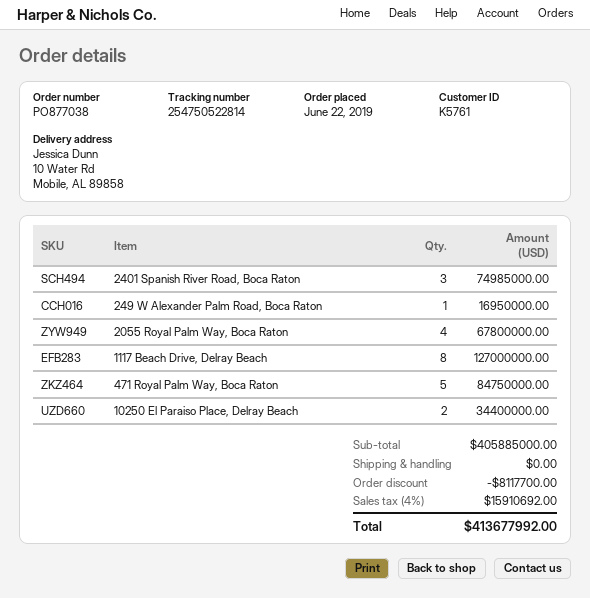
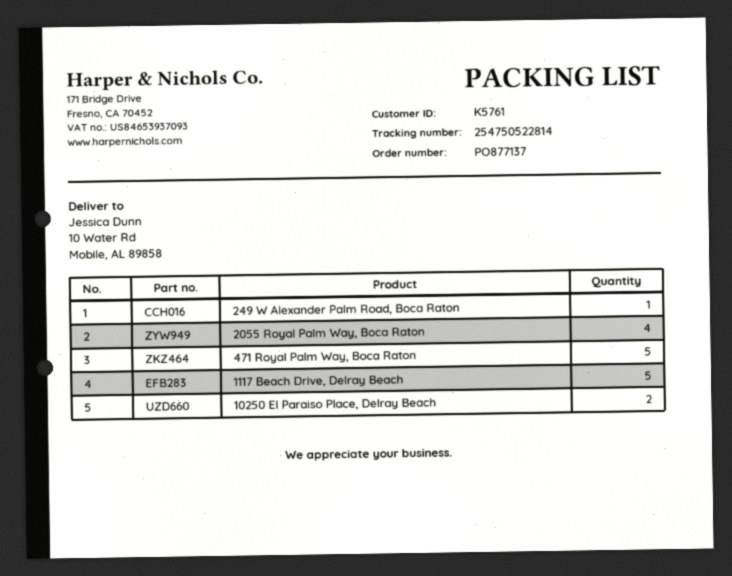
order number: PO877038 -> PO877137
2401 Spanish River Road, Boca Raton: 3 -> none
1117 Beach Drive, Delray Beach: 8 -> 5

